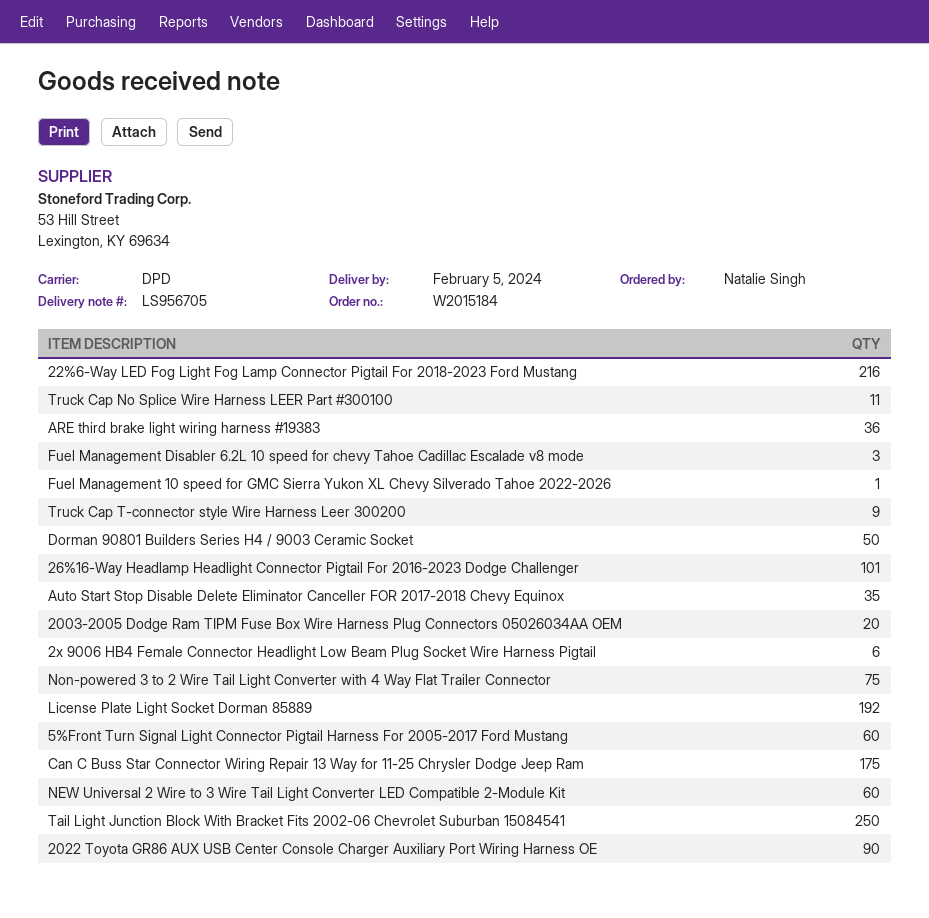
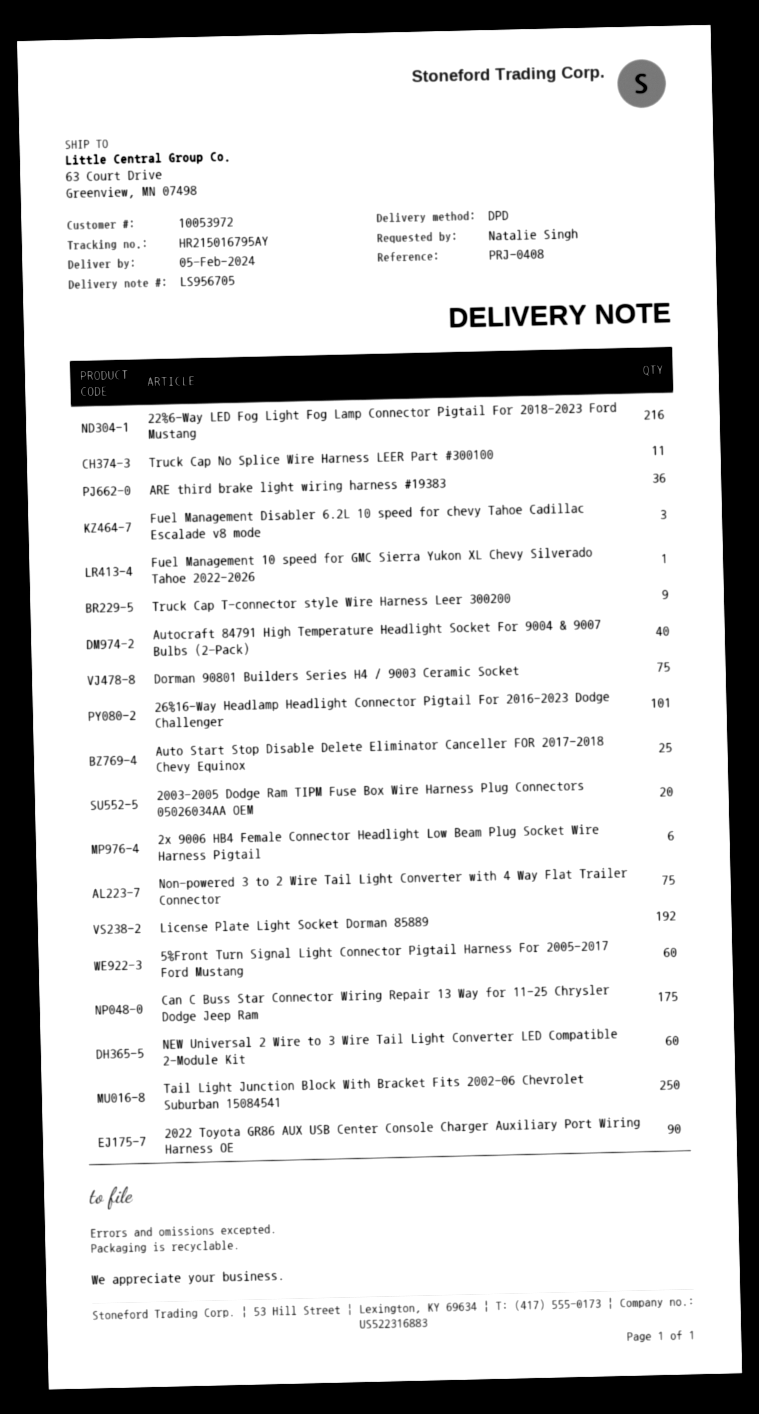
Dorman 90801 Builders Series H4 / 9003 Ceramic Socket: 50 -> 75
Auto Start Stop Disable Delete Eliminator Canceller FOR 2017-2018 Chevy Equinox: 35 -> 25
Autocraft 84791 High Temperature Headlight Socket For 9004 & 9007 Bulbs (2-Pack): none -> 40

